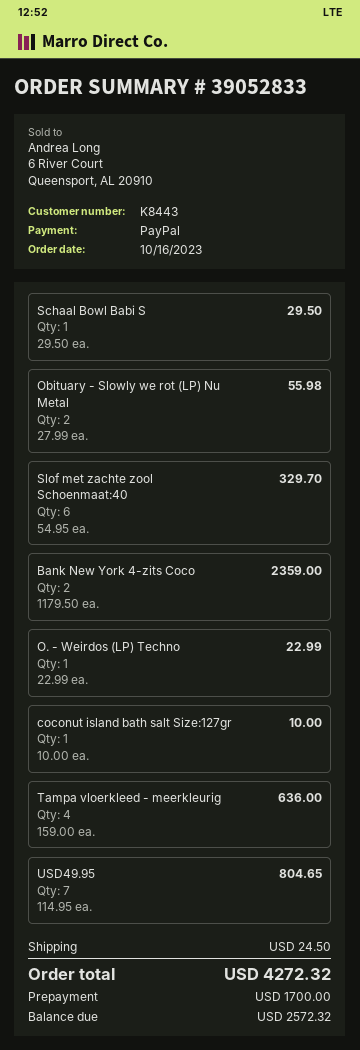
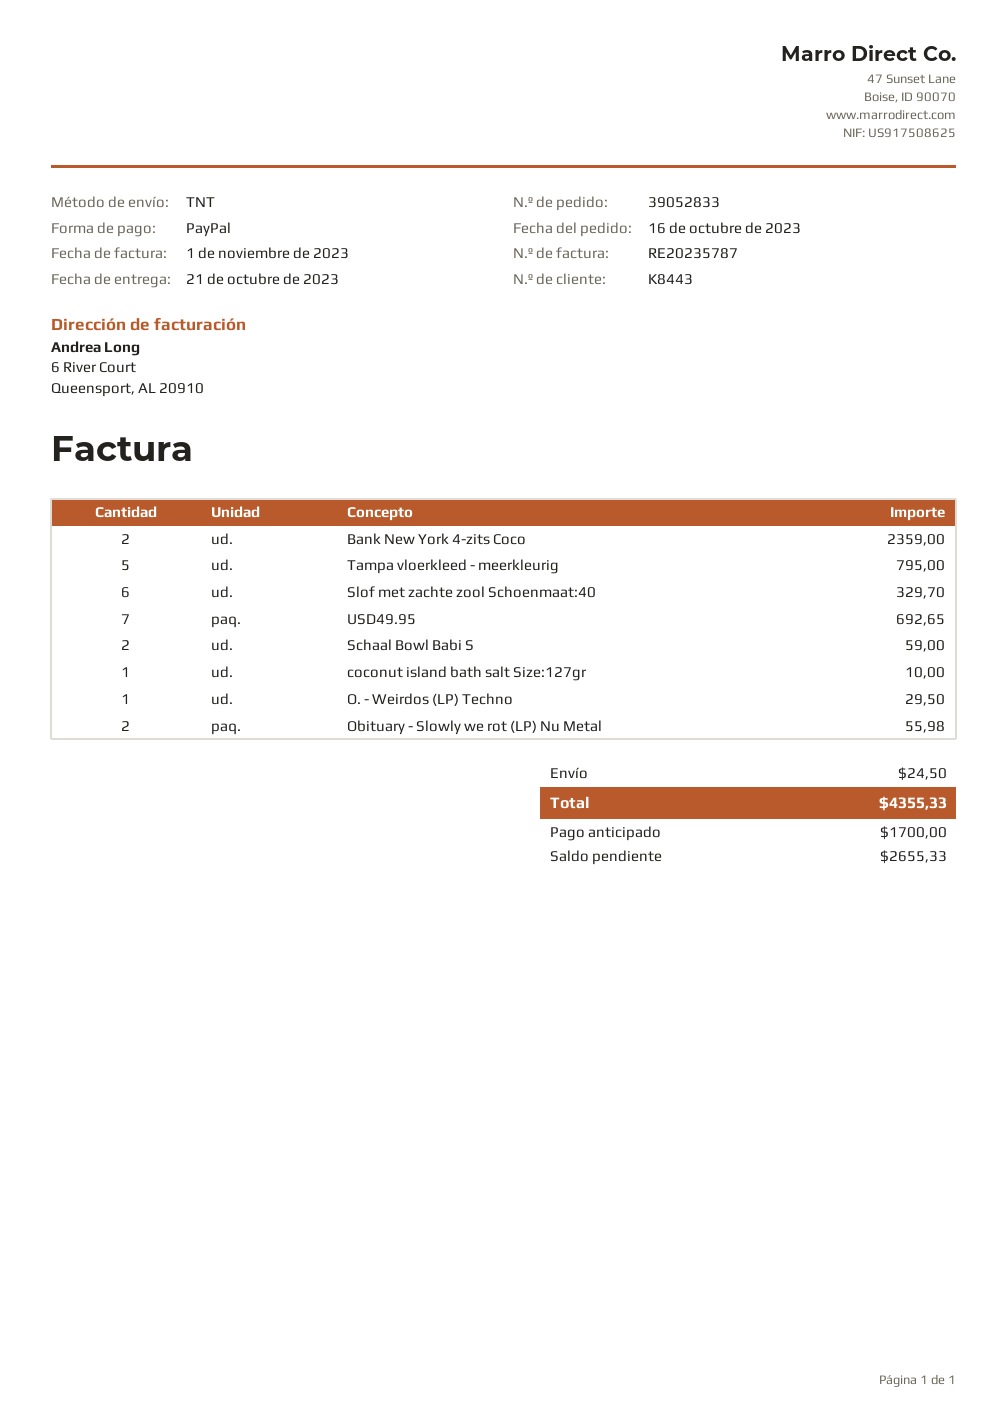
Schaal Bowl Babi S: 1 for 29.50 -> 2 for 59.00
O. - Weirdos (LP) Techno: 1 for 22.99 -> 1 for 29.50
Tampa vloerkleed - meerkleurig: 4 for 636.00 -> 5 for 795.00
USD49.95: 7 for 804.65 -> 7 for 692.65
total: 4272.32 -> 4355.33
balance: 2572.32 -> 2655.33

